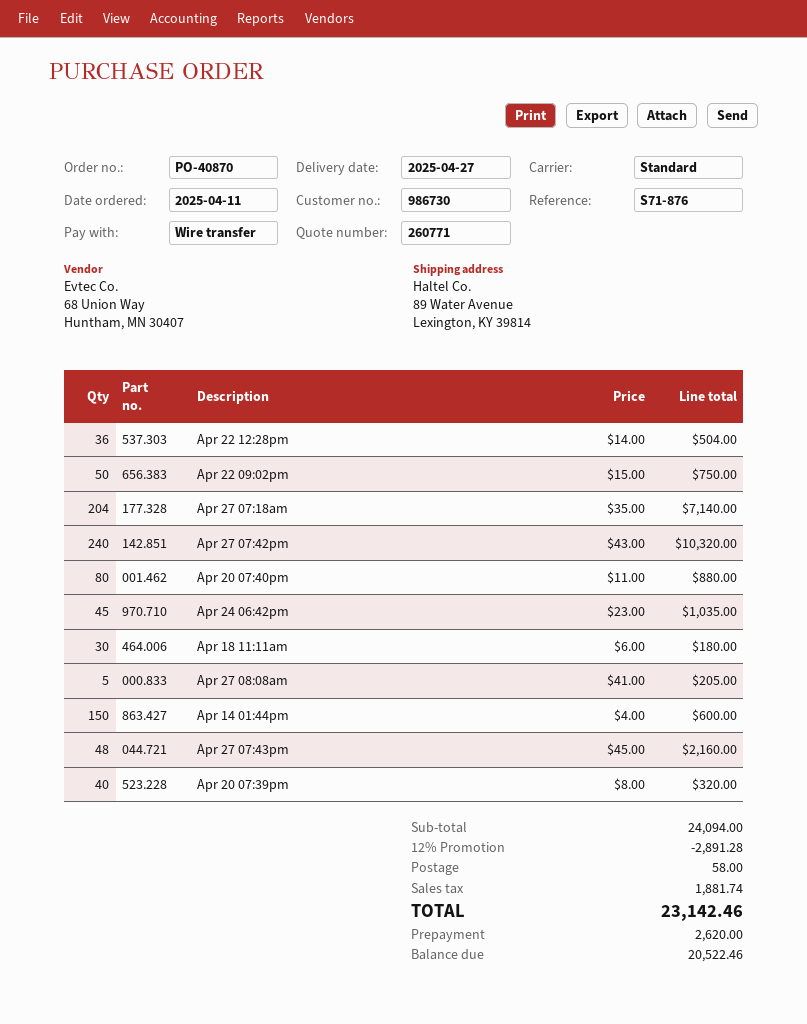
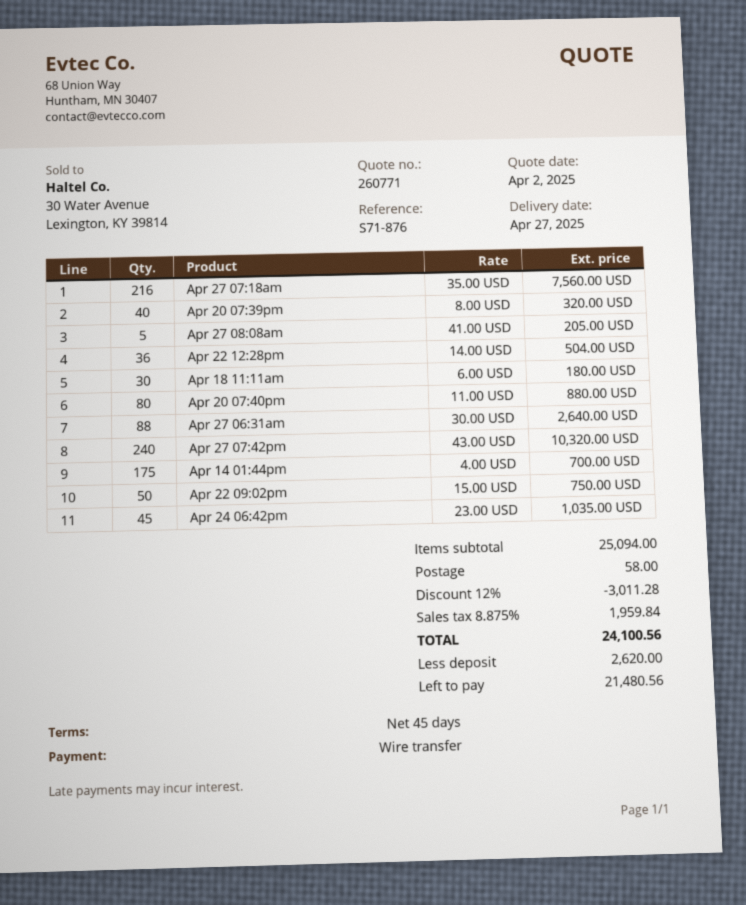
Apr 27 07:18am: 204 x 35.00 = 7140.00 -> 216 x 35.00 = 7560.00
Apr 14 01:44pm: 150 x 4.00 = 600.00 -> 175 x 4.00 = 700.00
Apr 27 07:43pm: 48 x 45.00 = 2160.00 -> none
Apr 27 06:31am: none -> 88 x 30.00 = 2640.00
subtotal: 24094.00 -> 25094.00
discount: 12% = 2891.28 -> 12% = 3011.28
tax: 1881.74 -> 1959.84
total: 23142.46 -> 24100.56
balance: 20522.46 -> 21480.56

